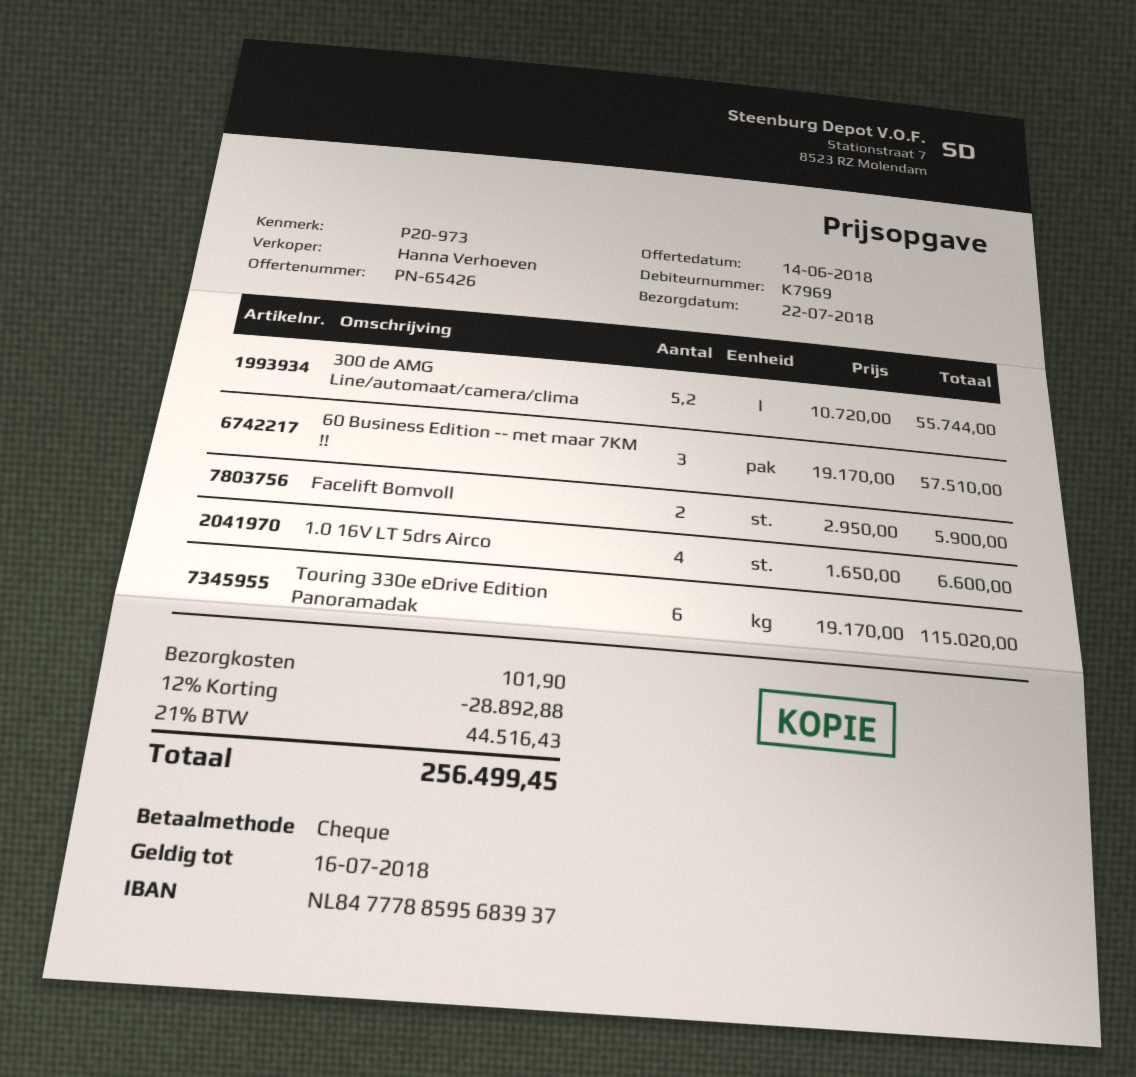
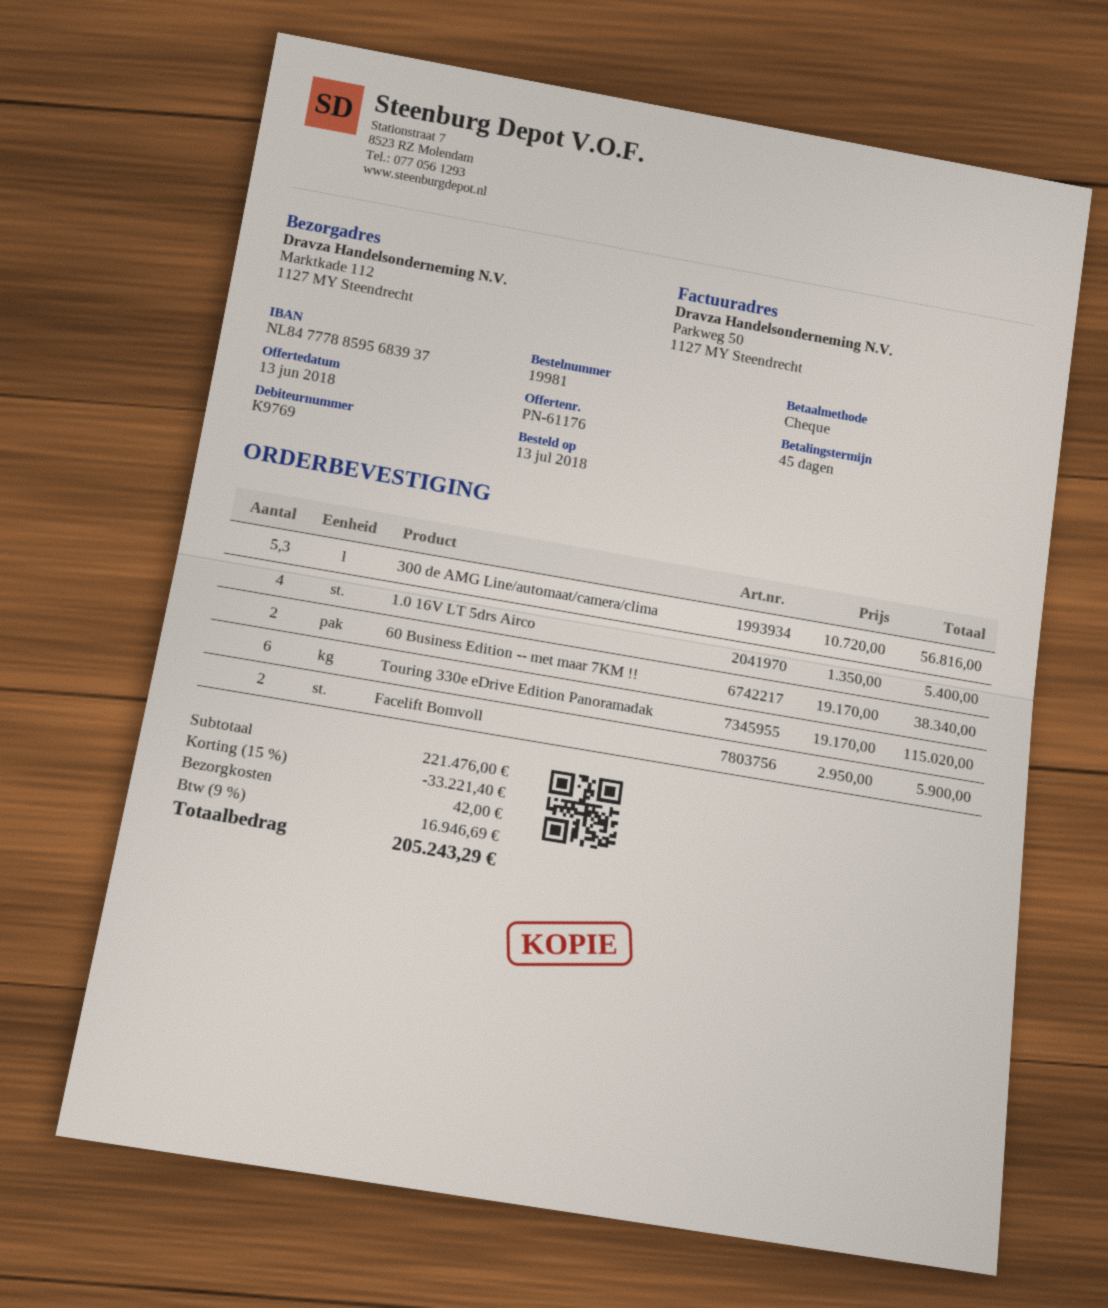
quote number: PN-65426 -> PN-61176
quote date: 2018-06-14 -> 2018-06-13
customer number: K7969 -> K9769
300 de AMG Line/automaat/camera/clima: 5.2 x 10720.00 = 55744.00 -> 5.3 x 10720.00 = 56816.00
60 Business Edition -- met maar 7KM !!: 3 x 19170.00 = 57510.00 -> 2 x 19170.00 = 38340.00
1.0 16V LT 5drs Airco: 4 x 1650.00 = 6600.00 -> 4 x 1350.00 = 5400.00
discount: 12% = 28892.88 -> 15% = 33221.40
shipping: 101.90 -> 42.00
tax: 21% = 44516.43 -> 9% = 16946.69
total: 256499.45 -> 205243.29

